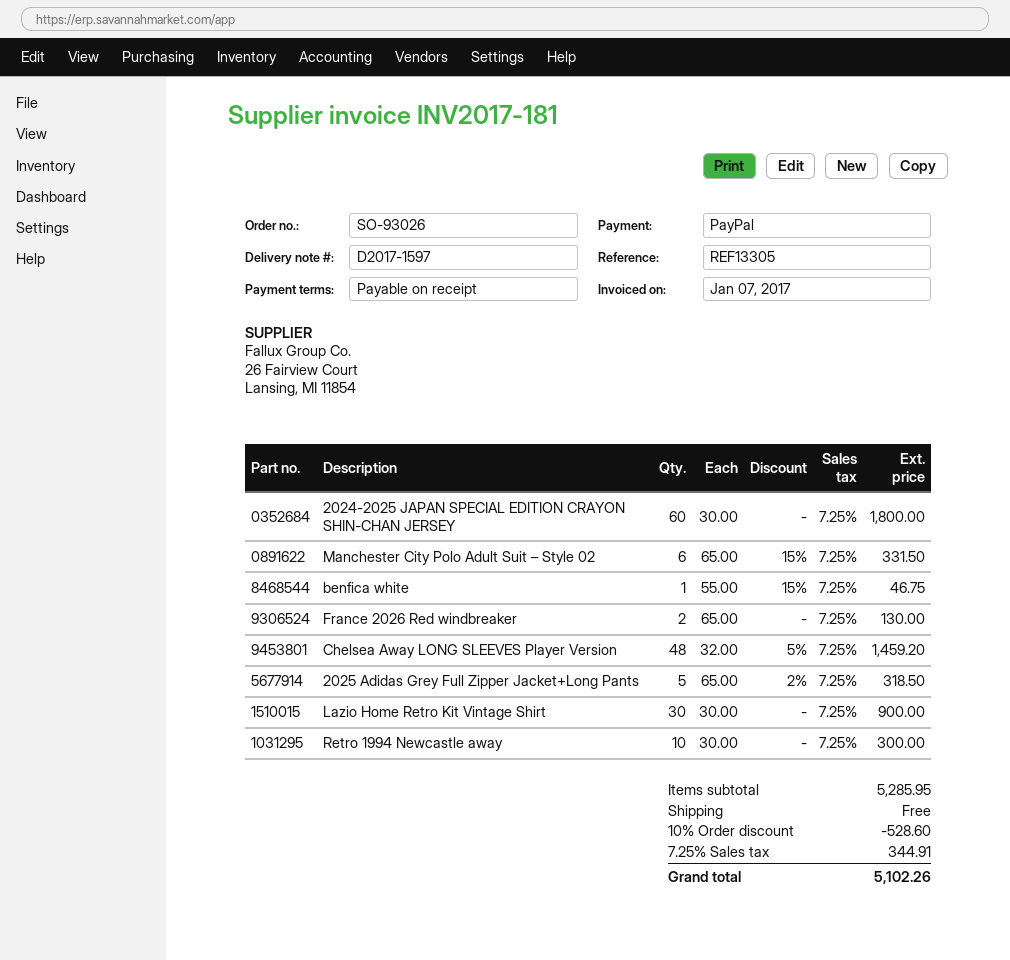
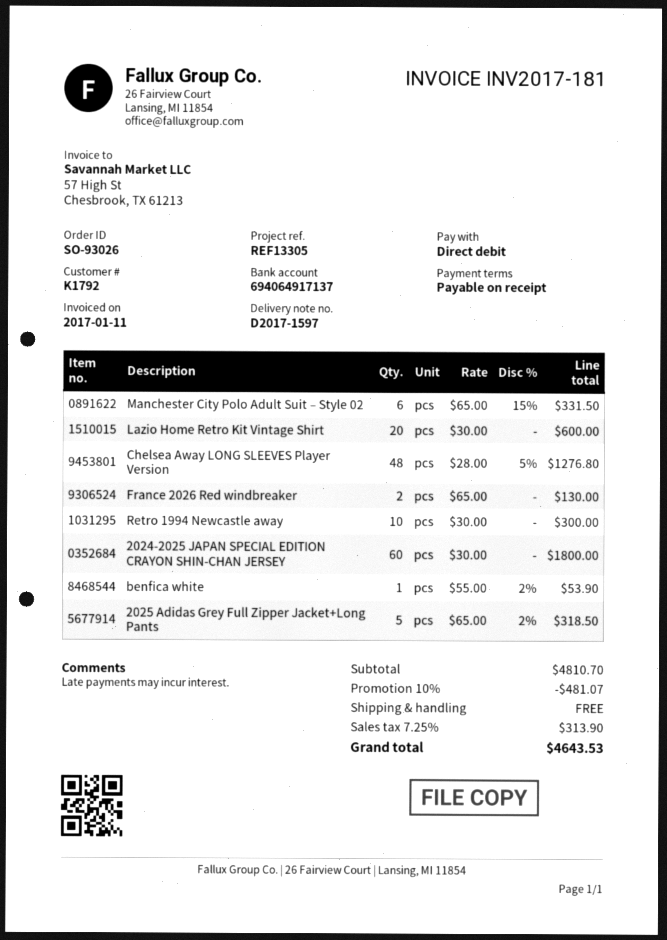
invoice date: 2017-01-07 -> 2017-01-11
payment method: PayPal -> direct debit
benfica white: 1 x 55.00 - 15% = 46.75 -> 1 x 55.00 - 2% = 53.90
Chelsea Away LONG SLEEVES Player Version: 48 x 32.00 - 5% = 1459.20 -> 48 x 28.00 - 5% = 1276.80
Lazio Home Retro Kit Vintage Shirt: 30 x 30.00 = 900.00 -> 20 x 30.00 = 600.00
subtotal: 5285.95 -> 4810.70
discount: 10% = 528.60 -> 10% = 481.07
tax: 7.25% = 344.91 -> 7.25% = 313.90
total: 5102.26 -> 4643.53

